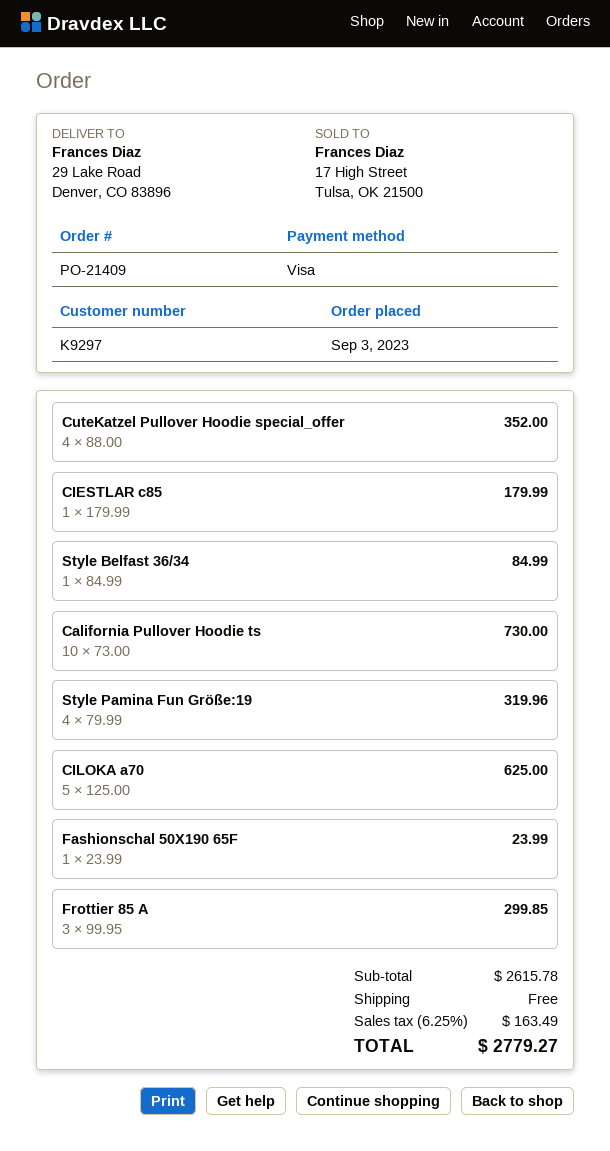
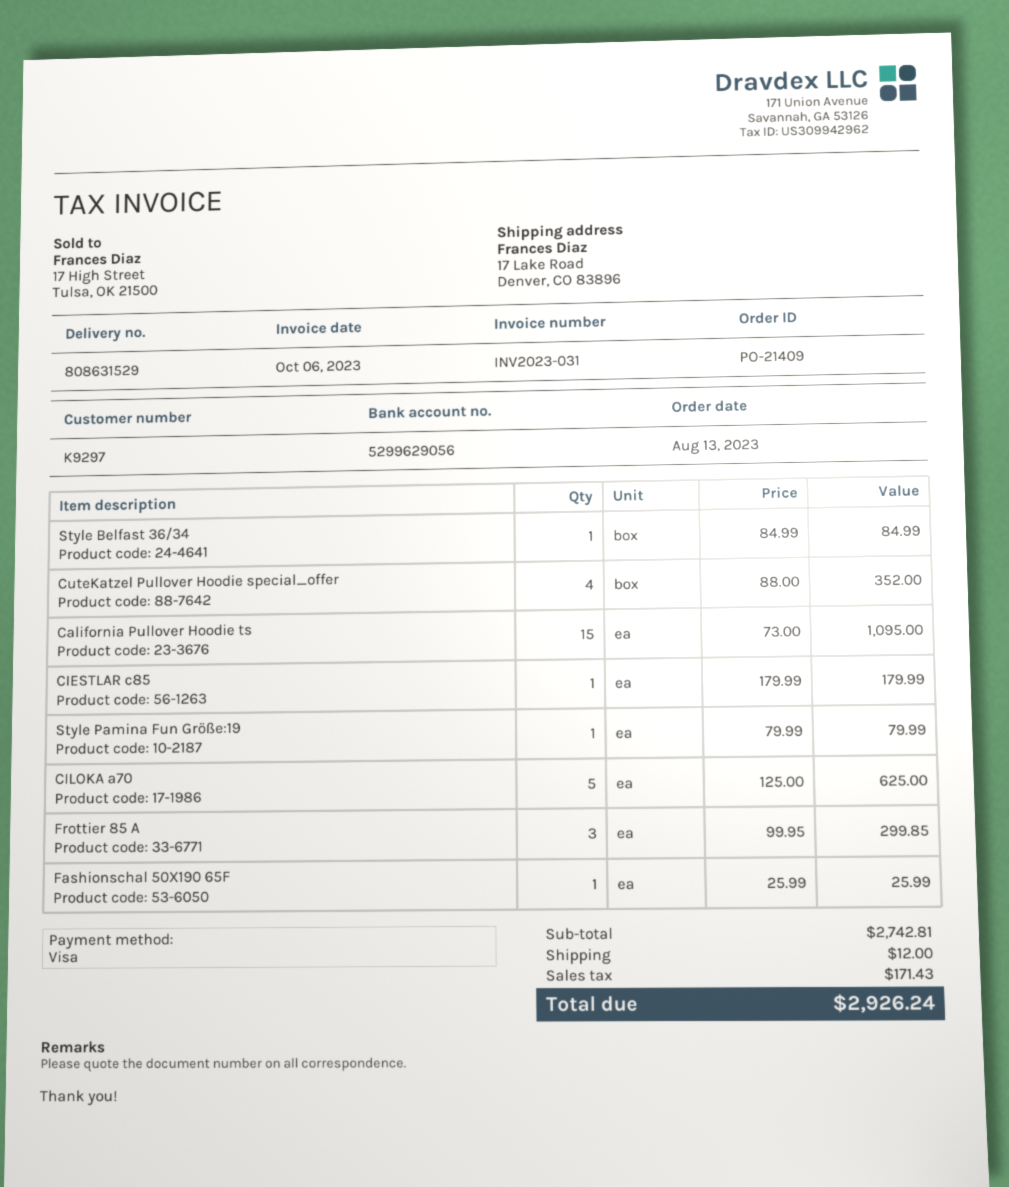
order date: 2023-09-03 -> 2023-08-13
ship to: 29 Lake Road, Denver, CO 83896 -> 17 Lake Road, Denver, CO 83896
California Pullover Hoodie ts: 10 x 73.00 = 730.00 -> 15 x 73.00 = 1095.00
Style Pamina Fun Größe:19: 4 x 79.99 = 319.96 -> 1 x 79.99 = 79.99
Fashionschal 50X190 65F: 1 x 23.99 = 23.99 -> 1 x 25.99 = 25.99
subtotal: 2615.78 -> 2742.81
shipping: 0.00 -> 12.00
tax: 163.49 -> 171.43
total: 2779.27 -> 2926.24

